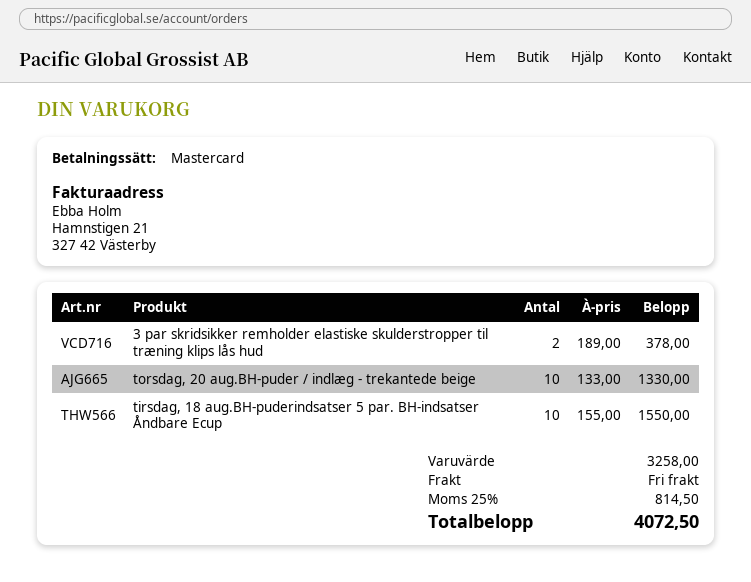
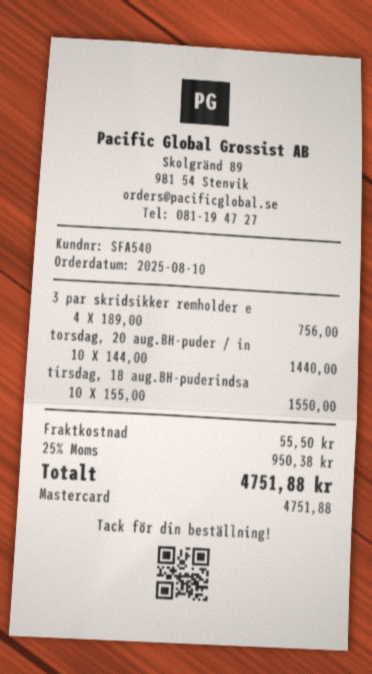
3 par skridsikker remholder elastiske skulderstropper til træning klips lås hud: 2 x 189.00 = 378.00 -> 4 x 189.00 = 756.00
torsdag, 20 aug.BH-puder / indlæg - trekantede beige: 10 x 133.00 = 1330.00 -> 10 x 144.00 = 1440.00
shipping: 0.00 -> 55.50
tax: 25% = 814.50 -> 25% = 950.38
total: 4072.50 -> 4751.88

